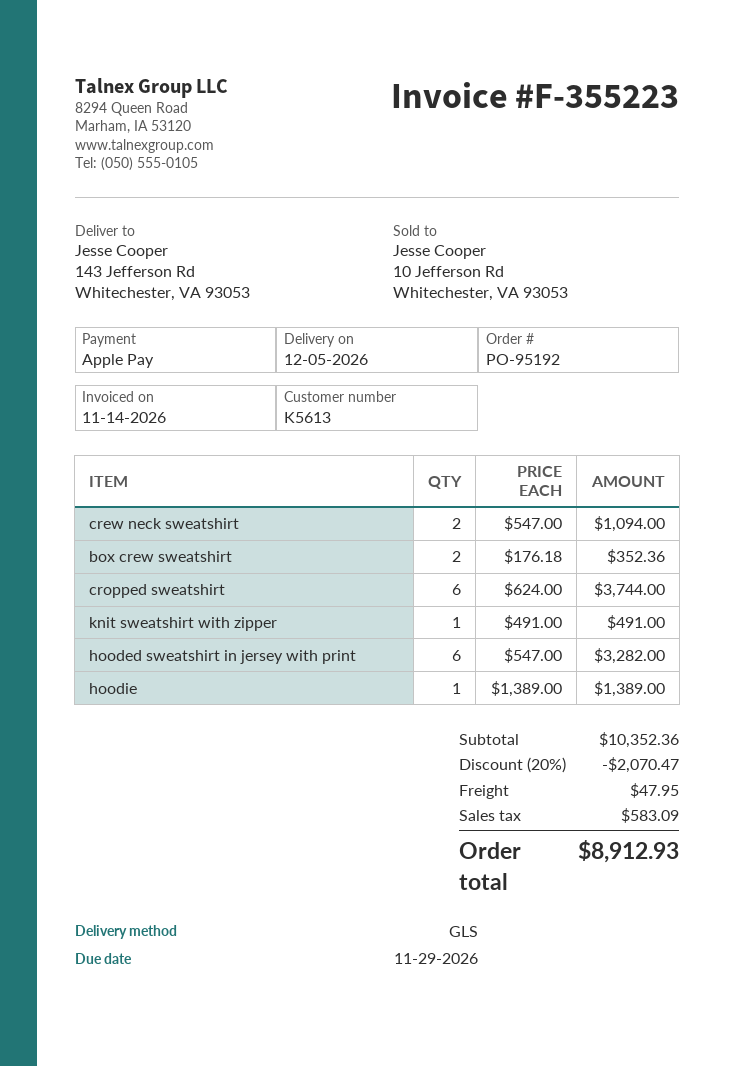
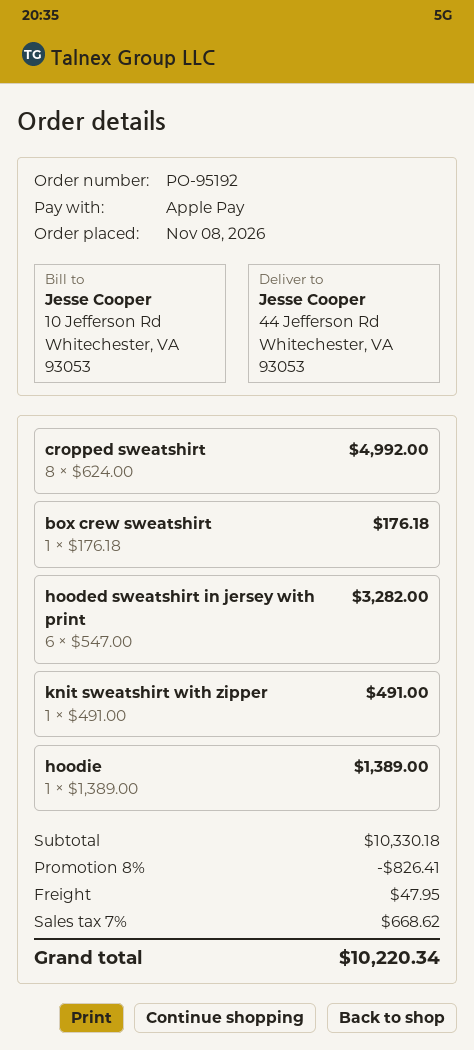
ship to: 143 Jefferson Rd, Whitechester, VA 93053 -> 44 Jefferson Rd, Whitechester, VA 93053
crew neck sweatshirt: 2 x 547.00 = 1094.00 -> none
box crew sweatshirt: 2 x 176.18 = 352.36 -> 1 x 176.18 = 176.18
cropped sweatshirt: 6 x 624.00 = 3744.00 -> 8 x 624.00 = 4992.00
subtotal: 10352.36 -> 10330.18
discount: 20% = 2070.47 -> 8% = 826.41
tax: 583.09 -> 668.62
total: 8912.93 -> 10220.34

